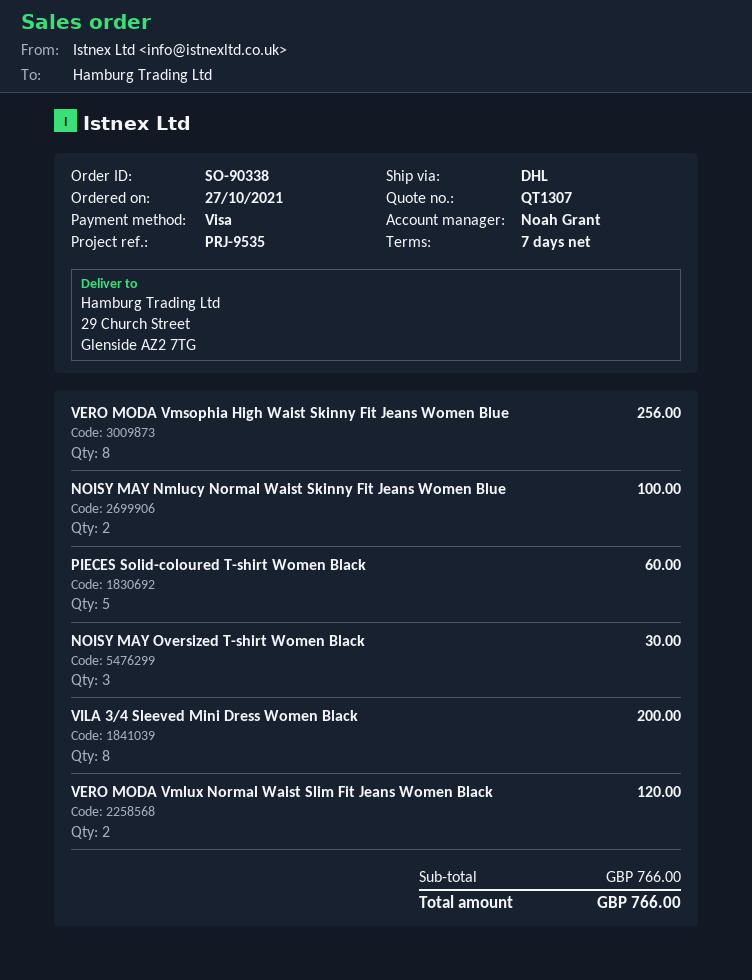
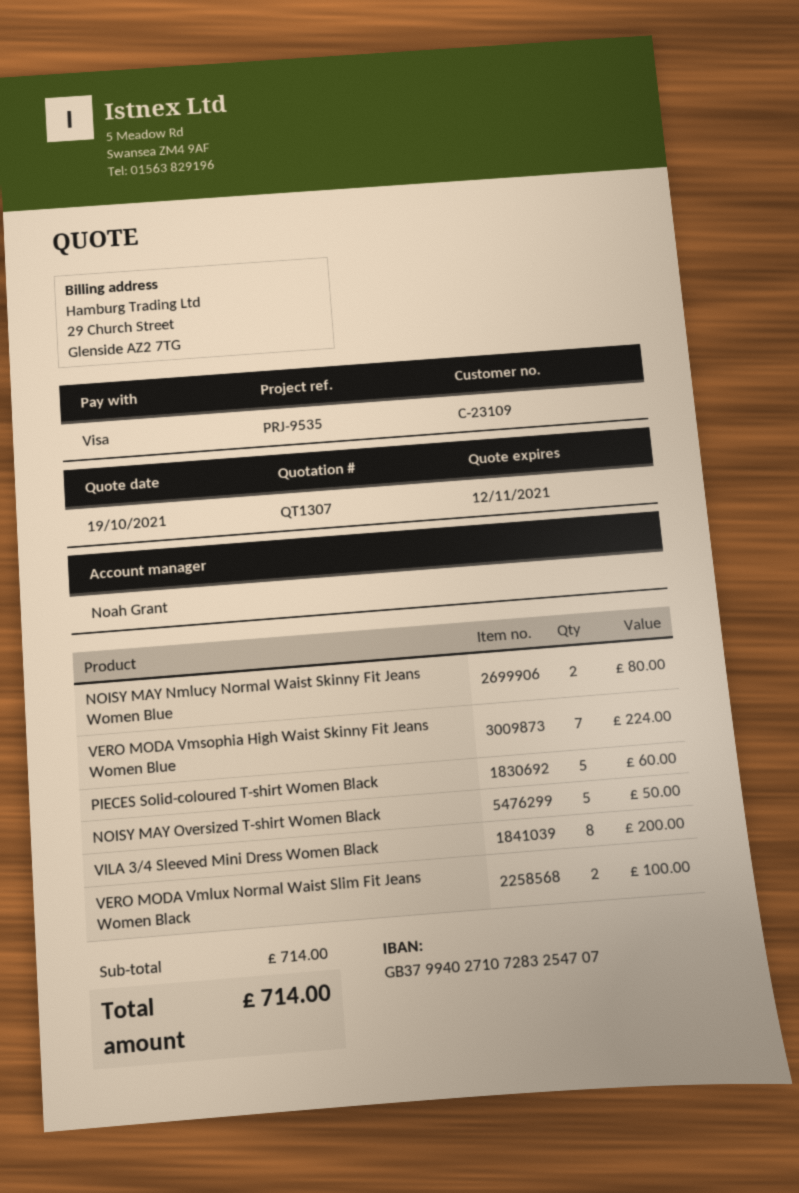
VERO MODA Vmsophia High Waist Skinny Fit Jeans Women Blue: 8 for 256.00 -> 7 for 224.00
NOISY MAY Nmlucy Normal Waist Skinny Fit Jeans Women Blue: 2 for 100.00 -> 2 for 80.00
NOISY MAY Oversized T-shirt Women Black: 3 for 30.00 -> 5 for 50.00
VERO MODA Vmlux Normal Waist Slim Fit Jeans Women Black: 2 for 120.00 -> 2 for 100.00
subtotal: 766.00 -> 714.00
total: 766.00 -> 714.00

